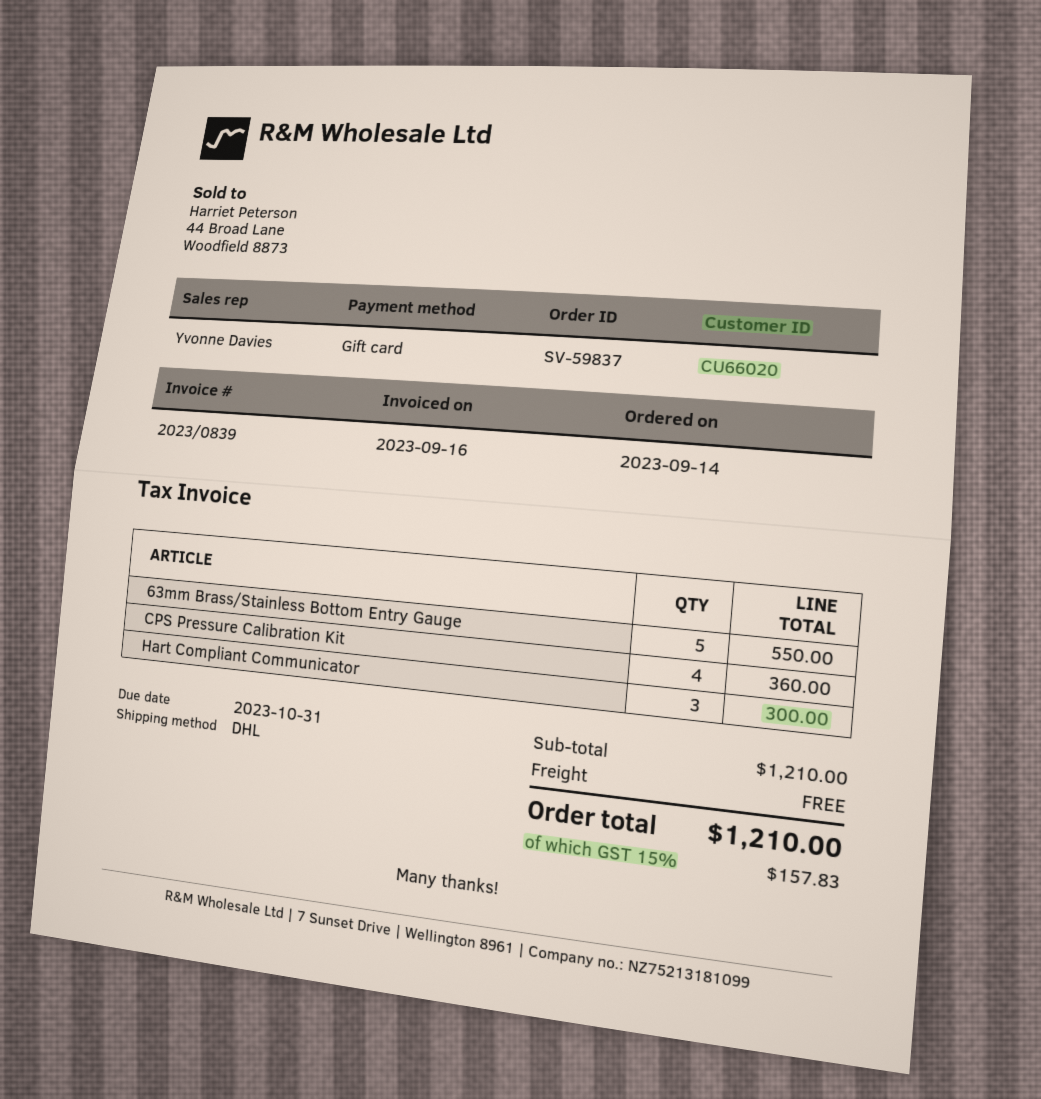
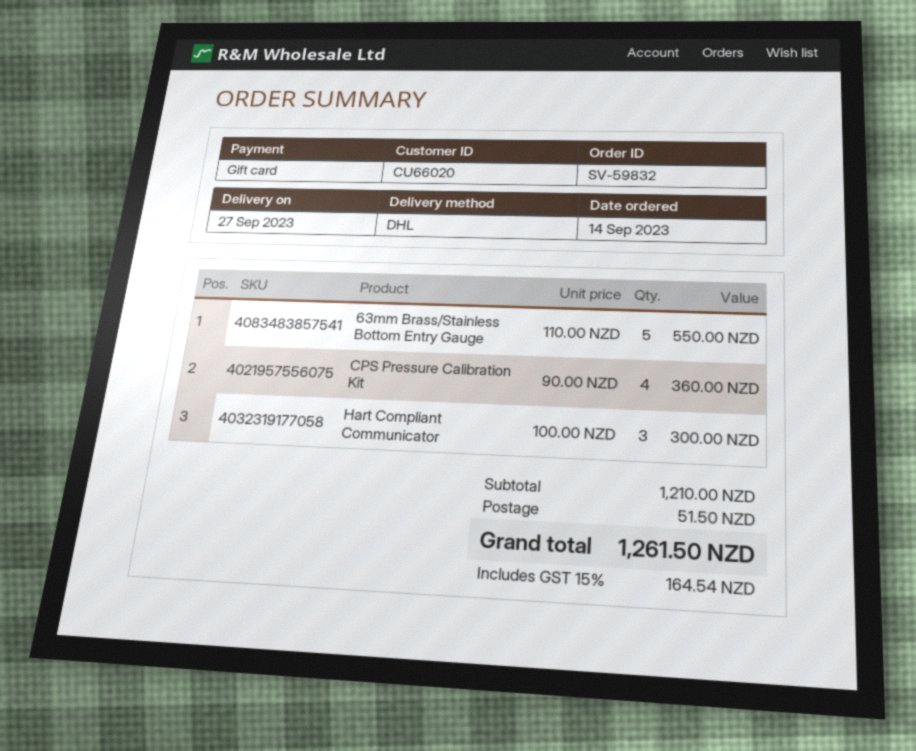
order number: SV-59837 -> SV-59832
shipping: 0.00 -> 51.50
tax: 15% = 157.83 -> 15% = 164.54
total: 1210.00 -> 1261.50

